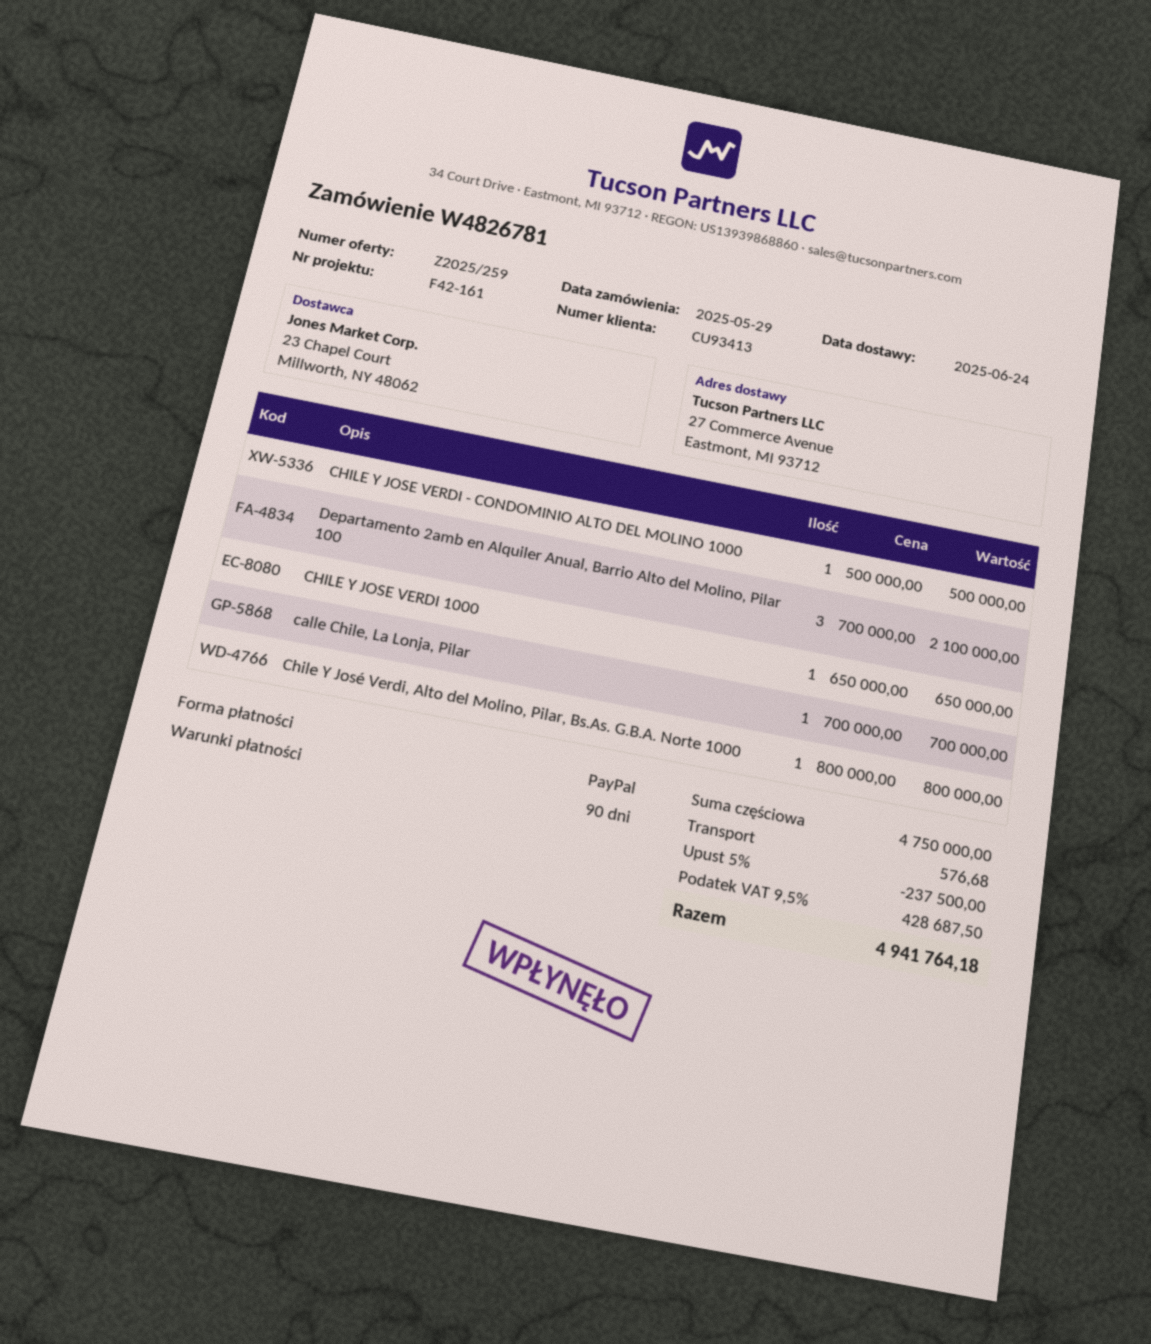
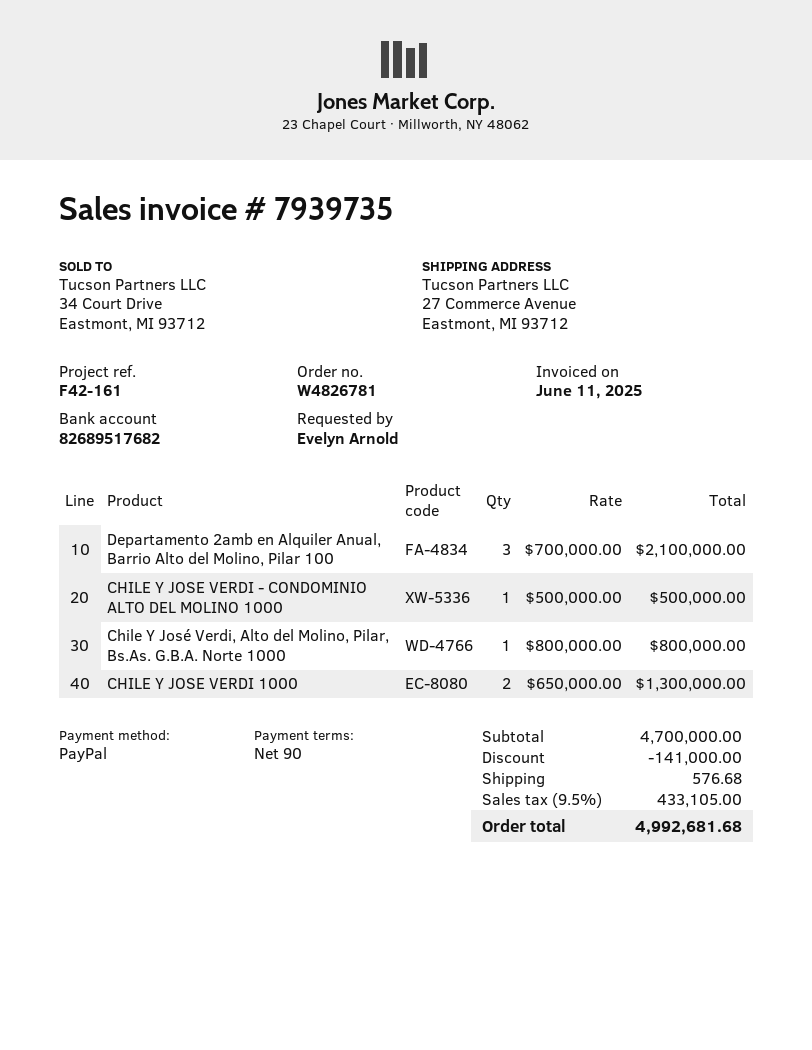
CHILE Y JOSE VERDI 1000: 1 x 650000.00 = 650000.00 -> 2 x 650000.00 = 1300000.00
calle Chile, La Lonja, Pilar: 1 x 700000.00 = 700000.00 -> none
subtotal: 4750000.00 -> 4700000.00
discount: 237500.00 -> 141000.00
tax: 9.5% = 428687.50 -> 9.5% = 433105.00
total: 4941764.18 -> 4992681.68

